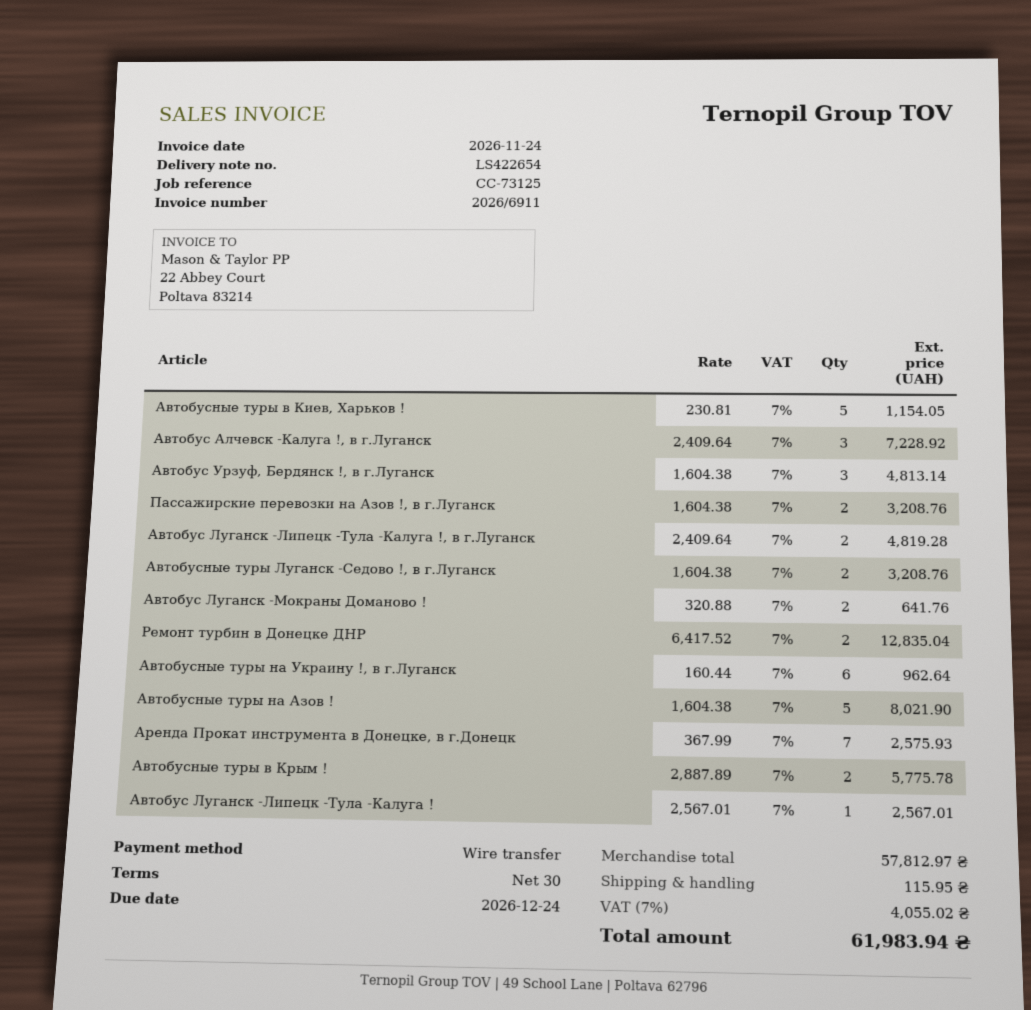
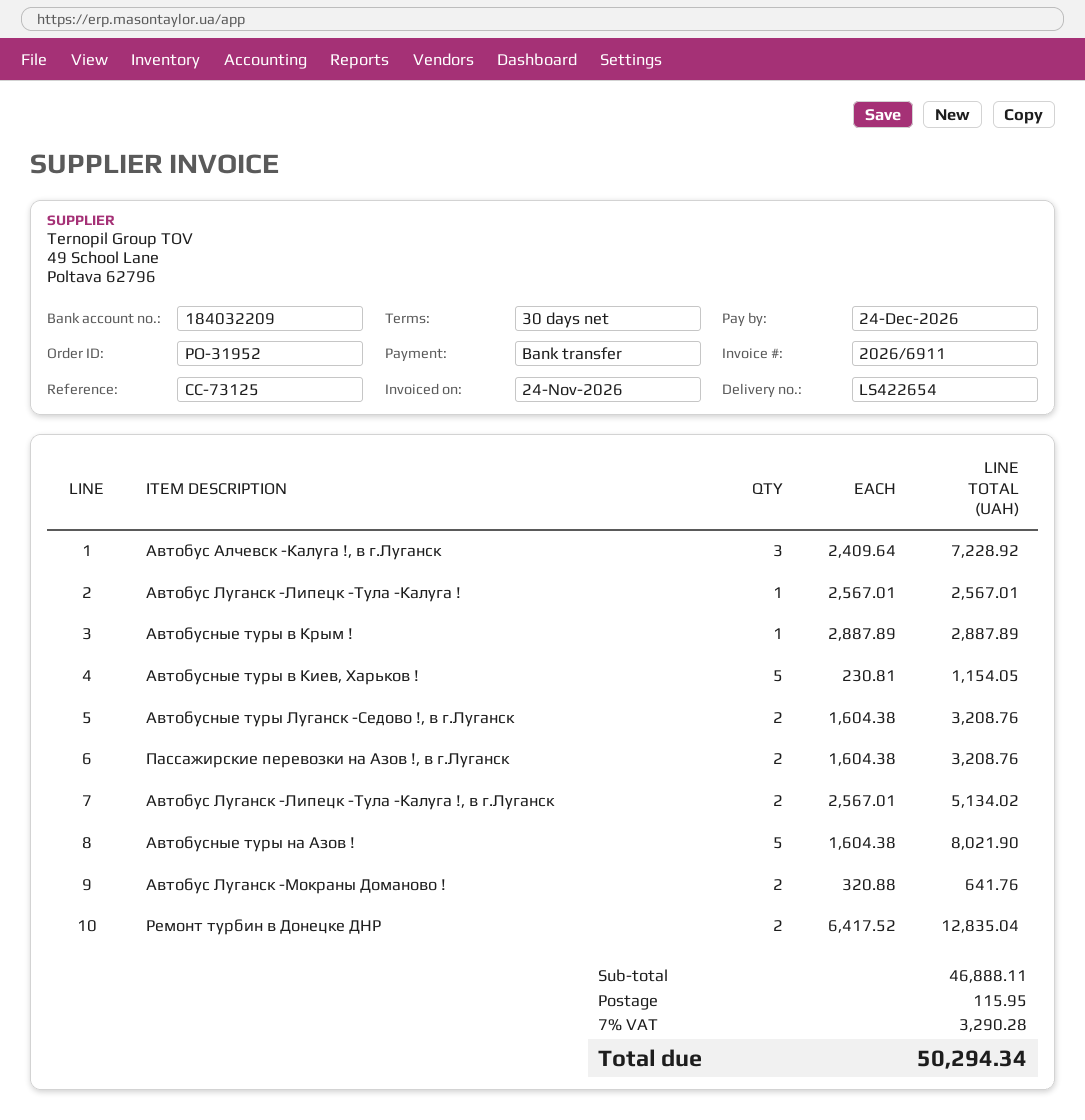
Автобус Урзуф, Бердянск !, в г.Луганск: 3 x 1604.38 = 4813.14 -> none
Автобус Луганск -Липецк -Тула -Калуга !, в г.Луганск: 2 x 2409.64 = 4819.28 -> 2 x 2567.01 = 5134.02
Автобусные туры на Украину !, в г.Луганск: 6 x 160.44 = 962.64 -> none
Аренда Прокат инструмента в Донецке, в г.Донецк: 7 x 367.99 = 2575.93 -> none
Автобусные туры в Крым !: 2 x 2887.89 = 5775.78 -> 1 x 2887.89 = 2887.89
subtotal: 57812.97 -> 46888.11
tax: 7% = 4055.02 -> 7% = 3290.28
total: 61983.94 -> 50294.34

